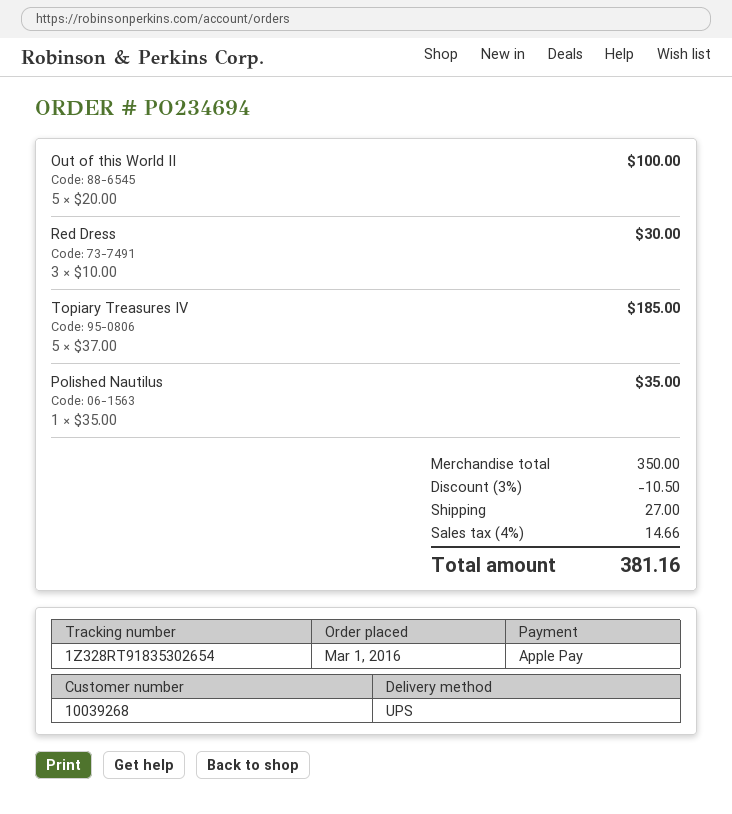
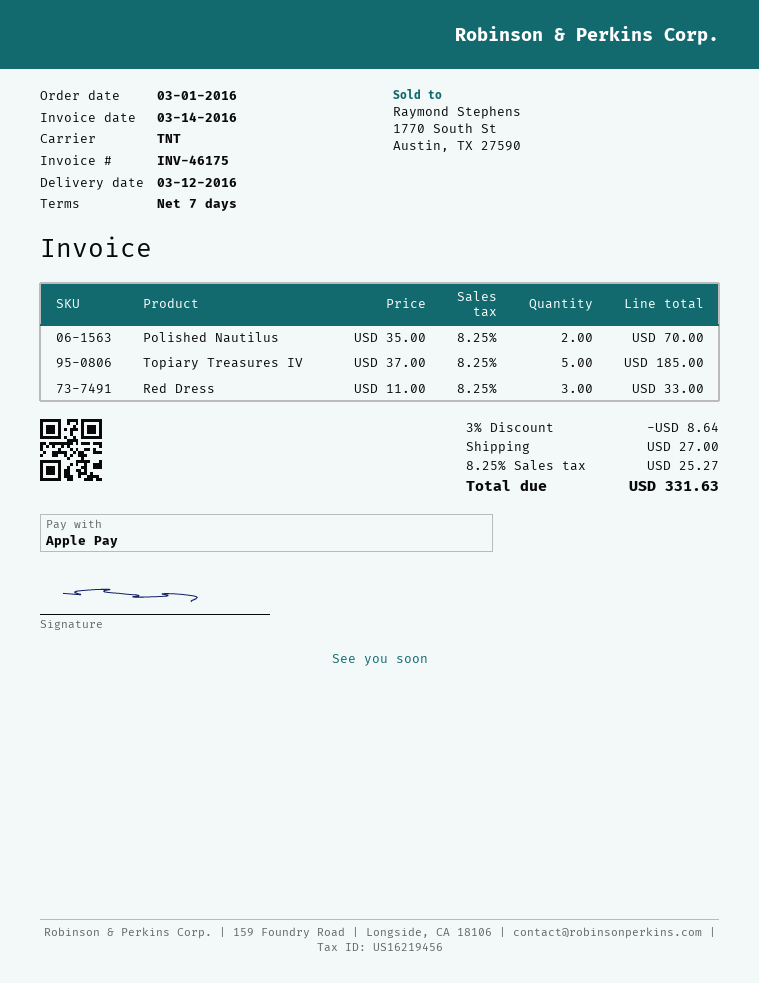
shipping method: UPS -> TNT
Out of this World II: 5 x 20.00 = 100.00 -> none
Red Dress: 3 x 10.00 = 30.00 -> 3 x 11.00 = 33.00
Polished Nautilus: 1 x 35.00 = 35.00 -> 2 x 35.00 = 70.00
discount: 3% = 10.50 -> 3% = 8.64
tax: 4% = 14.66 -> 8.25% = 25.27
total: 381.16 -> 331.63

